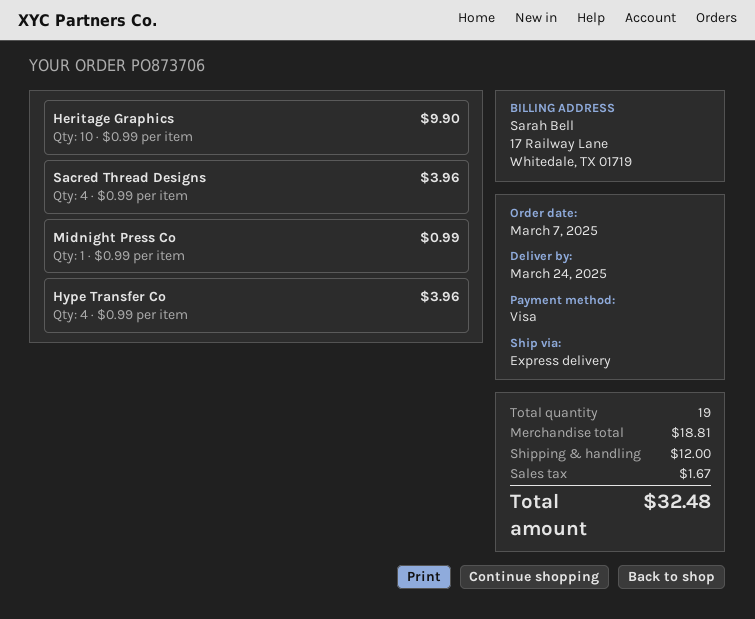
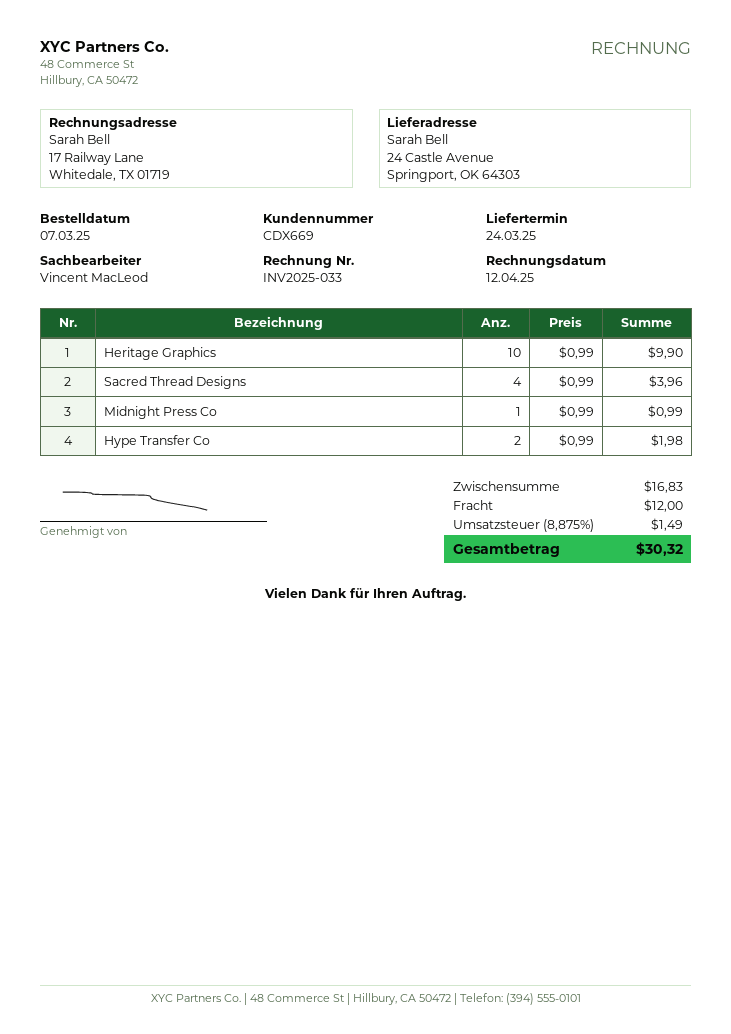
Hype Transfer Co: 4 x 0.99 = 3.96 -> 2 x 0.99 = 1.98
subtotal: 18.81 -> 16.83
tax: 1.67 -> 1.49
total: 32.48 -> 30.32

